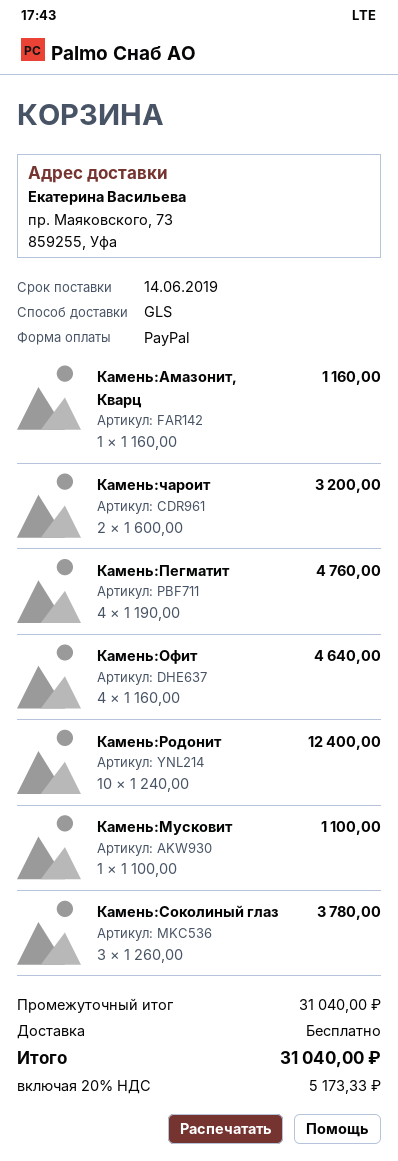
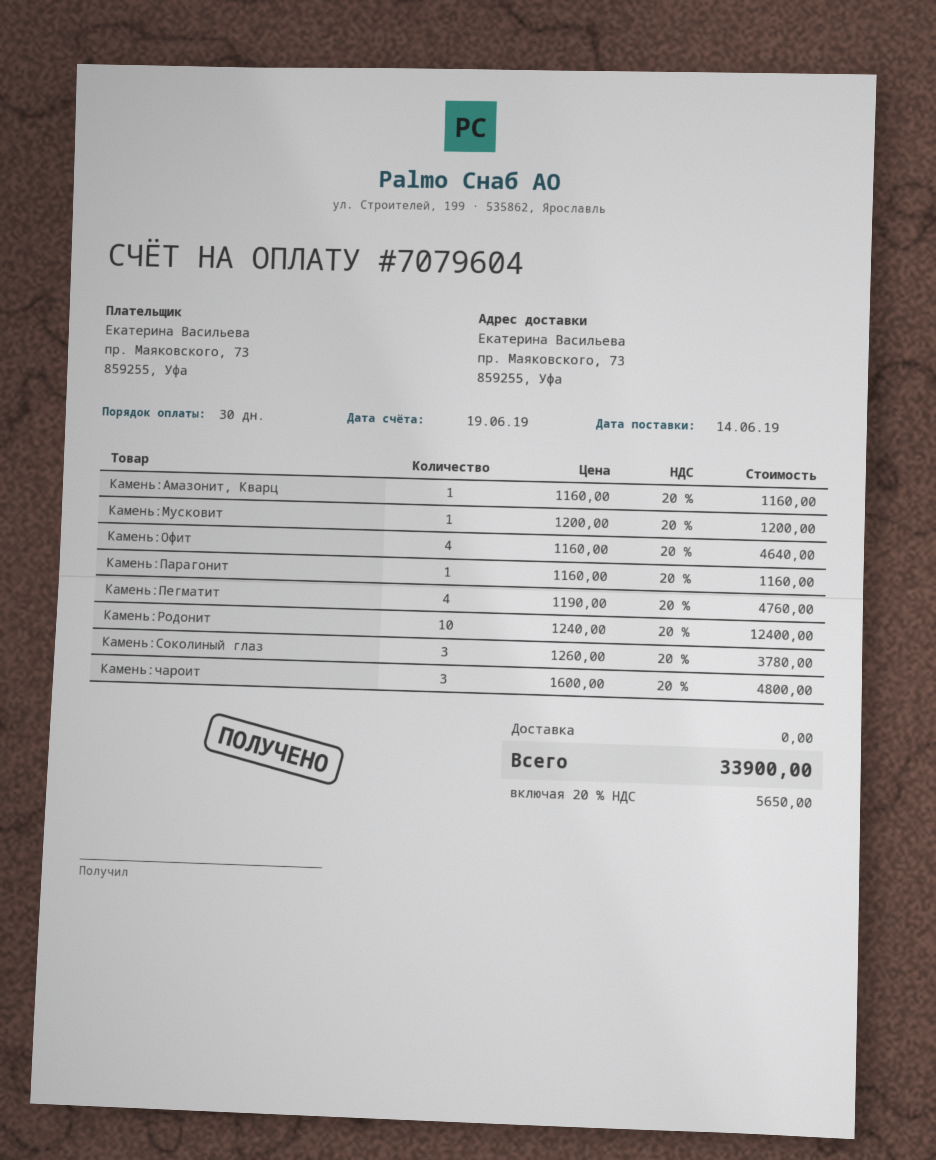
Камень:чароит: 2 x 1600.00 = 3200.00 -> 3 x 1600.00 = 4800.00
Камень:Мусковит: 1 x 1100.00 = 1100.00 -> 1 x 1200.00 = 1200.00
Камень:Парагонит: none -> 1 x 1160.00 = 1160.00
tax: 20% = 5173.33 -> 20% = 5650.00
total: 31040.00 -> 33900.00

